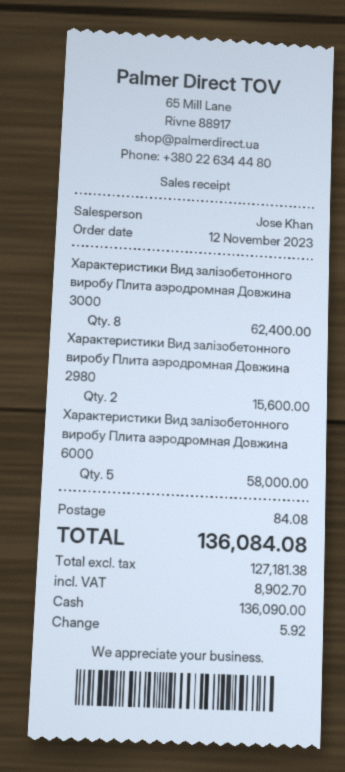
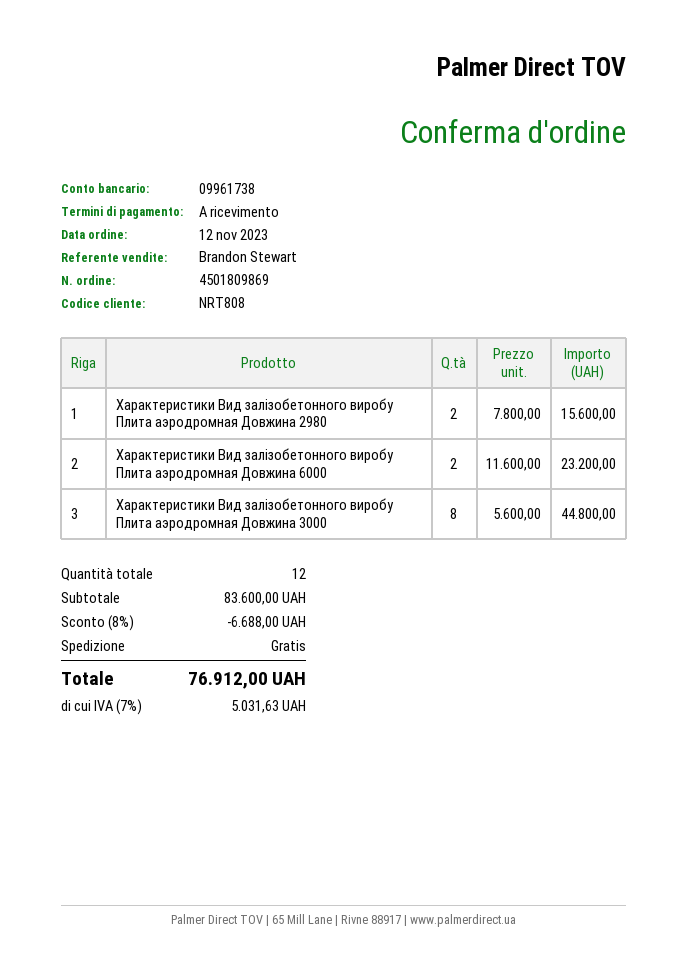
sales rep: Jose Khan -> Brandon Stewart
Характеристики Вид залізобетонного виробу Плита аэродромная Довжина 3000: 8 for 62400.00 -> 8 for 44800.00
Характеристики Вид залізобетонного виробу Плита аэродромная Довжина 6000: 5 for 58000.00 -> 2 for 23200.00
discount: none -> 8% = 6688.00
shipping: 84.08 -> 0.00
tax: 8902.70 -> 5031.63
total: 136084.08 -> 76912.00

